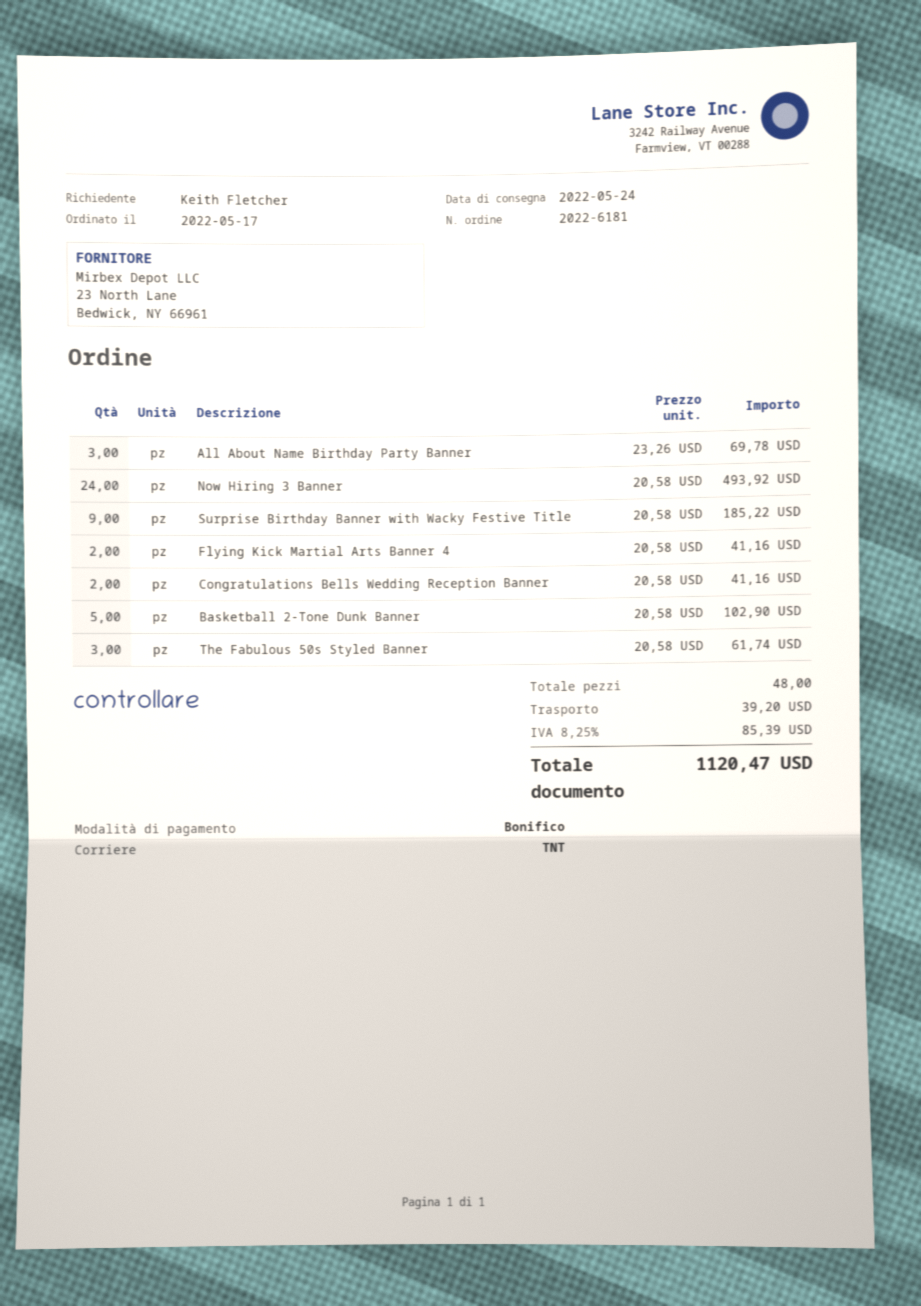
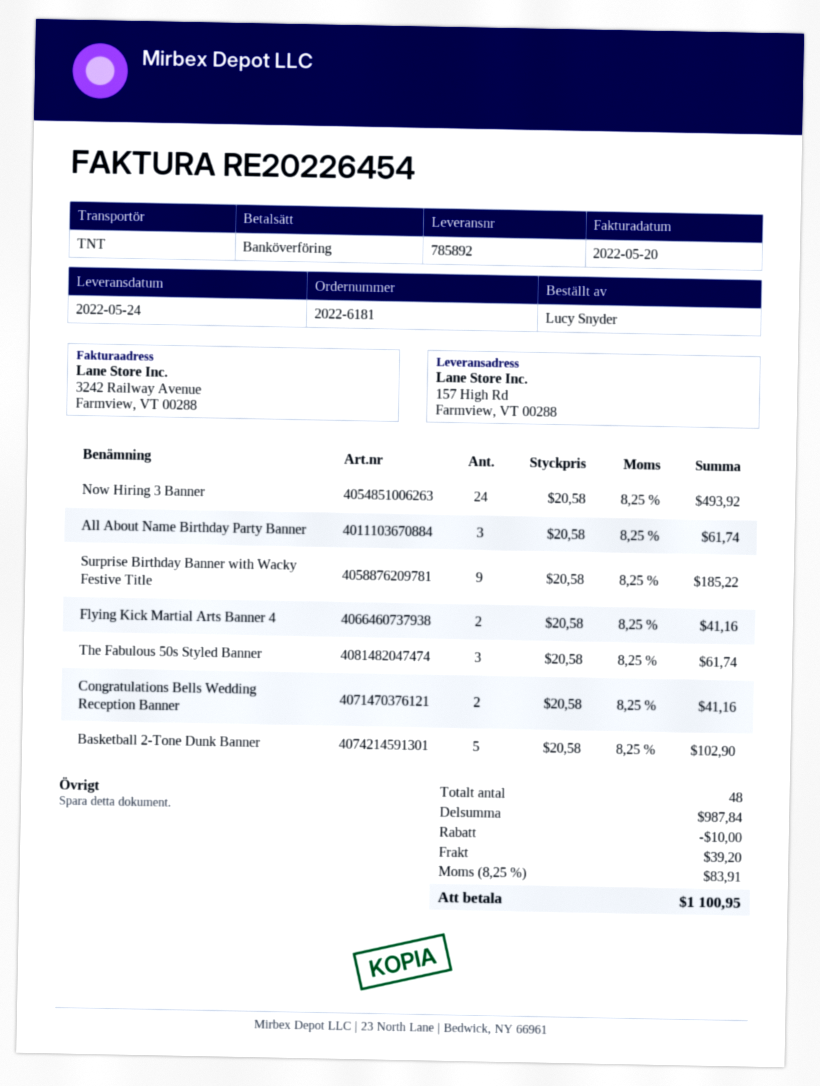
ordered by: Keith Fletcher -> Lucy Snyder
All About Name Birthday Party Banner: 3 x 23.26 = 69.78 -> 3 x 20.58 = 61.74
discount: none -> 10.00
tax: 8.25% = 85.39 -> 8.25% = 83.91
total: 1120.47 -> 1100.95

